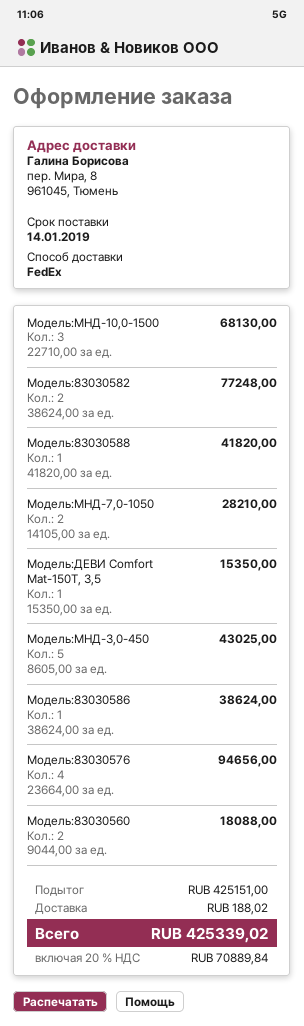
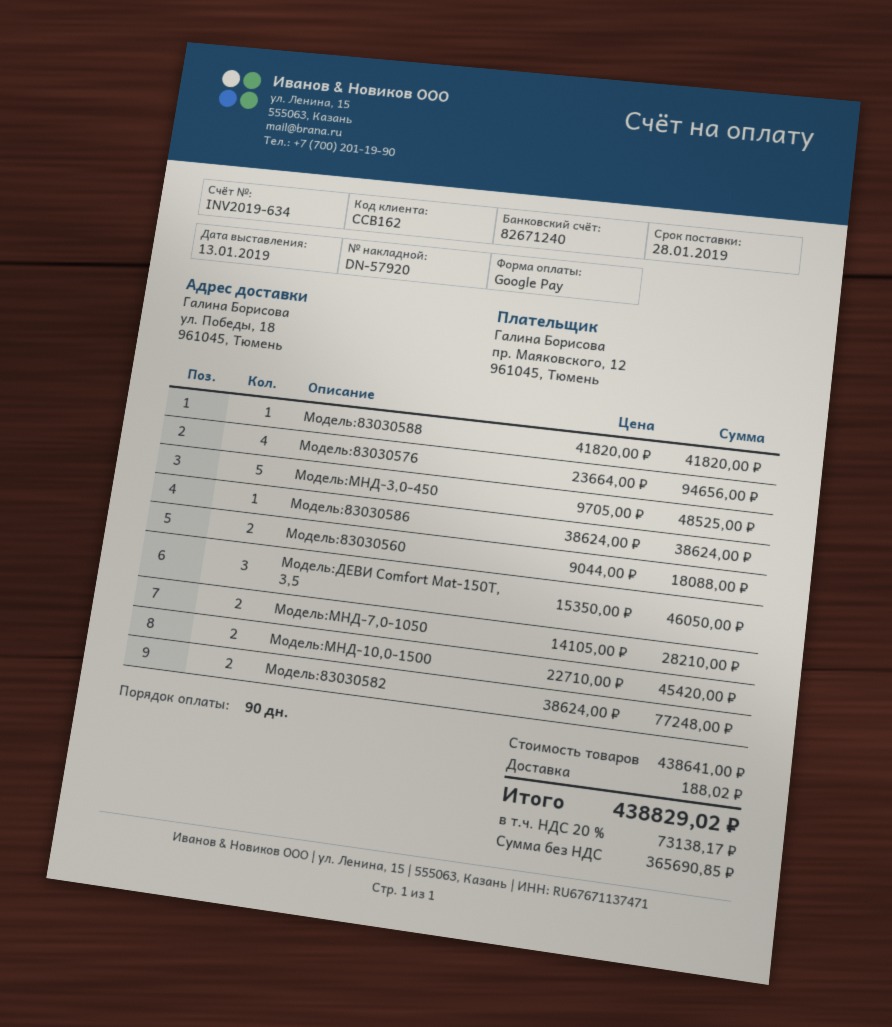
delivery date: 2019-01-14 -> 2019-01-28
ship to: пер. Мира, 8, 961045, Тюмень -> ул. Победы, 18, 961045, Тюмень
Модель:МНД-10,0-1500: 3 x 22710.00 = 68130.00 -> 2 x 22710.00 = 45420.00
Модель:ДЕВИ Comfort Mat-150T, 3,5: 1 x 15350.00 = 15350.00 -> 3 x 15350.00 = 46050.00
Модель:МНД-3,0-450: 5 x 8605.00 = 43025.00 -> 5 x 9705.00 = 48525.00
subtotal: 425151.00 -> 438641.00
tax: 20% = 70889.84 -> 20% = 73138.17
total: 425339.02 -> 438829.02

